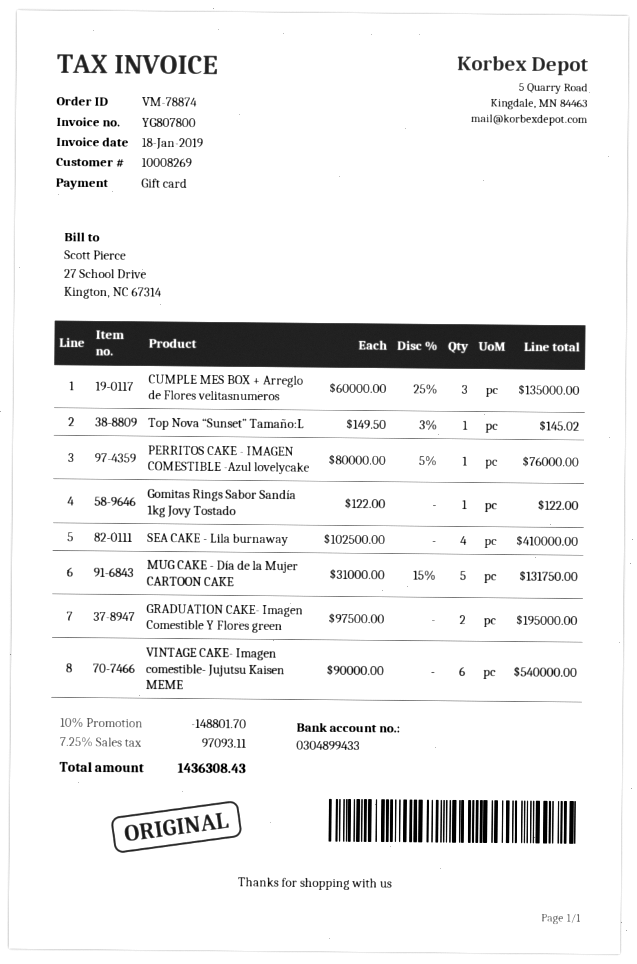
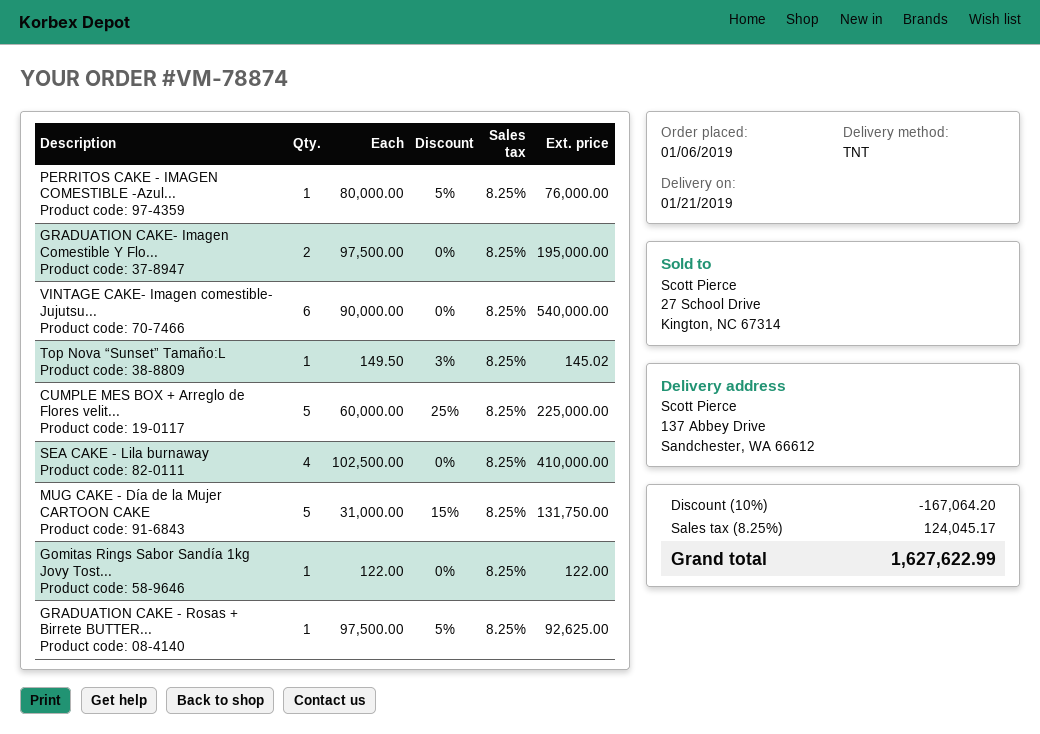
CUMPLE MES BOX + Arreglo de Flores velitasnumeros: 3 x 60000.00 - 25% = 135000.00 -> 5 x 60000.00 - 25% = 225000.00
GRADUATION CAKE - Rosas + Birrete BUTTER...: none -> 1 x 97500.00 - 5% = 92625.00
discount: 10% = 148801.70 -> 10% = 167064.20
tax: 7.25% = 97093.11 -> 8.25% = 124045.17
total: 1436308.43 -> 1627622.99

